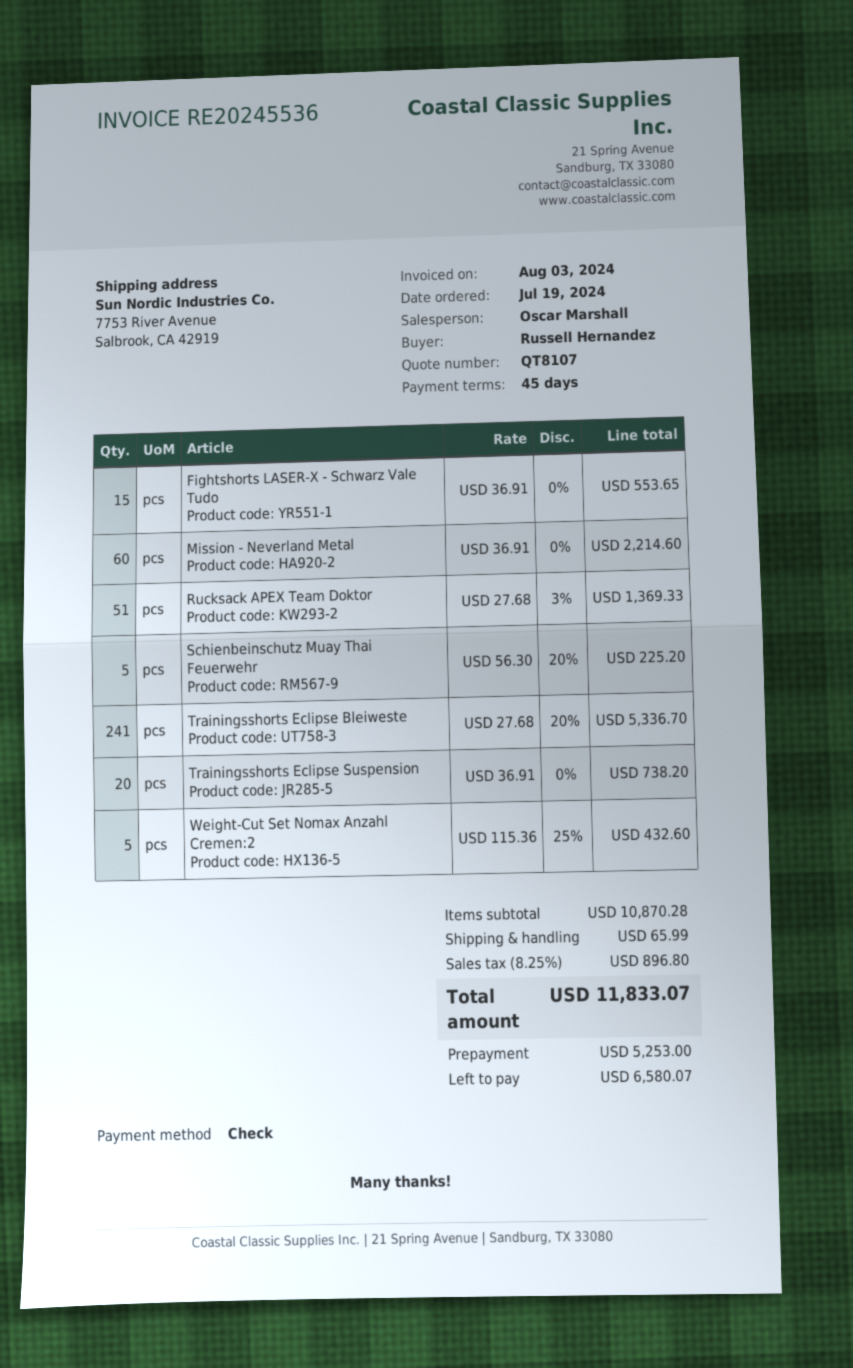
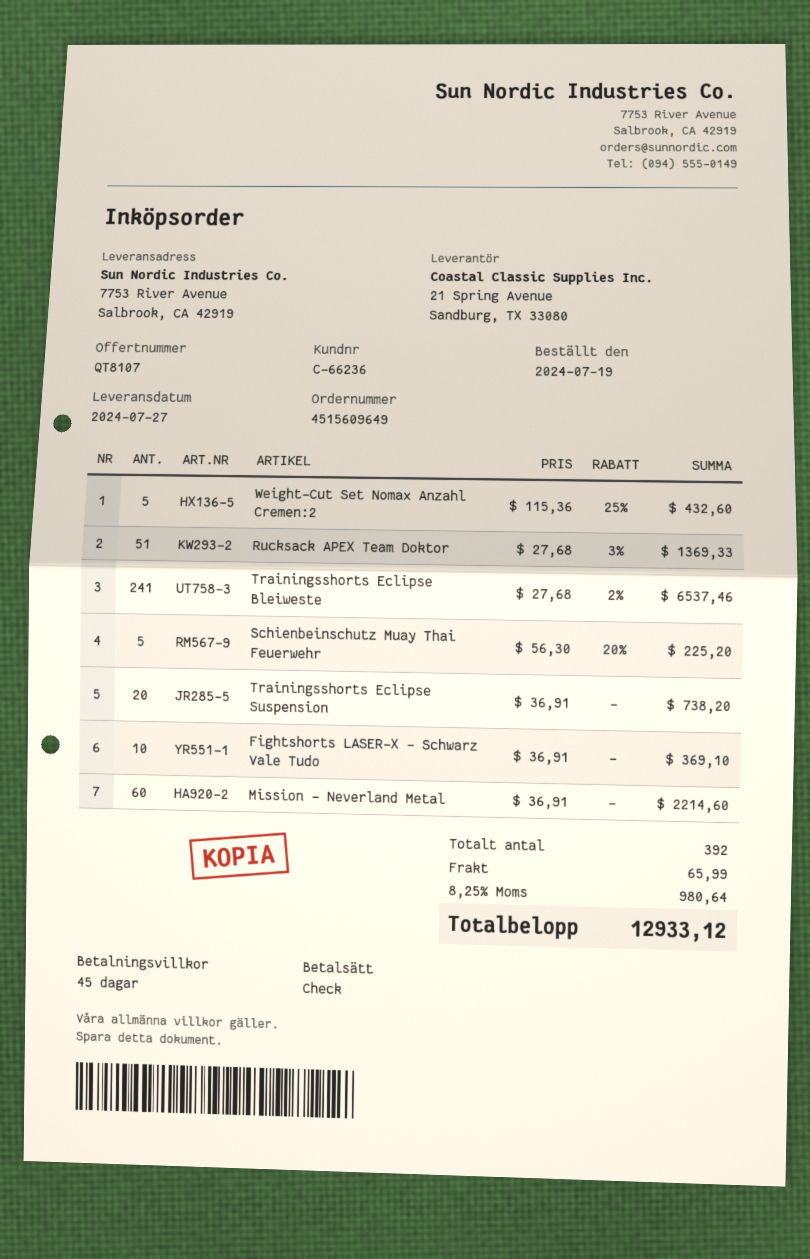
Fightshorts LASER-X - Schwarz Vale Tudo: 15 x 36.91 = 553.65 -> 10 x 36.91 = 369.10
Trainingsshorts Eclipse Bleiweste: 241 x 27.68 - 20% = 5336.70 -> 241 x 27.68 - 2% = 6537.46
tax: 8.25% = 896.80 -> 8.25% = 980.64
total: 11833.07 -> 12933.12

